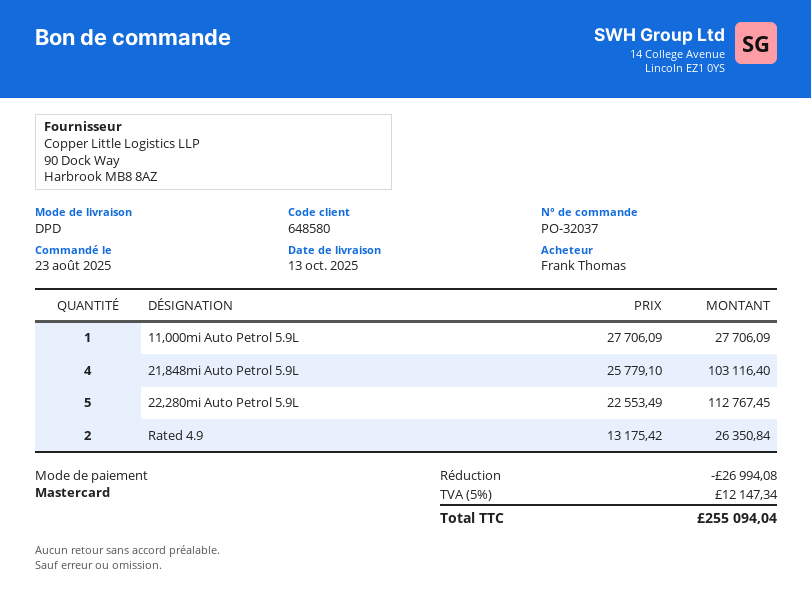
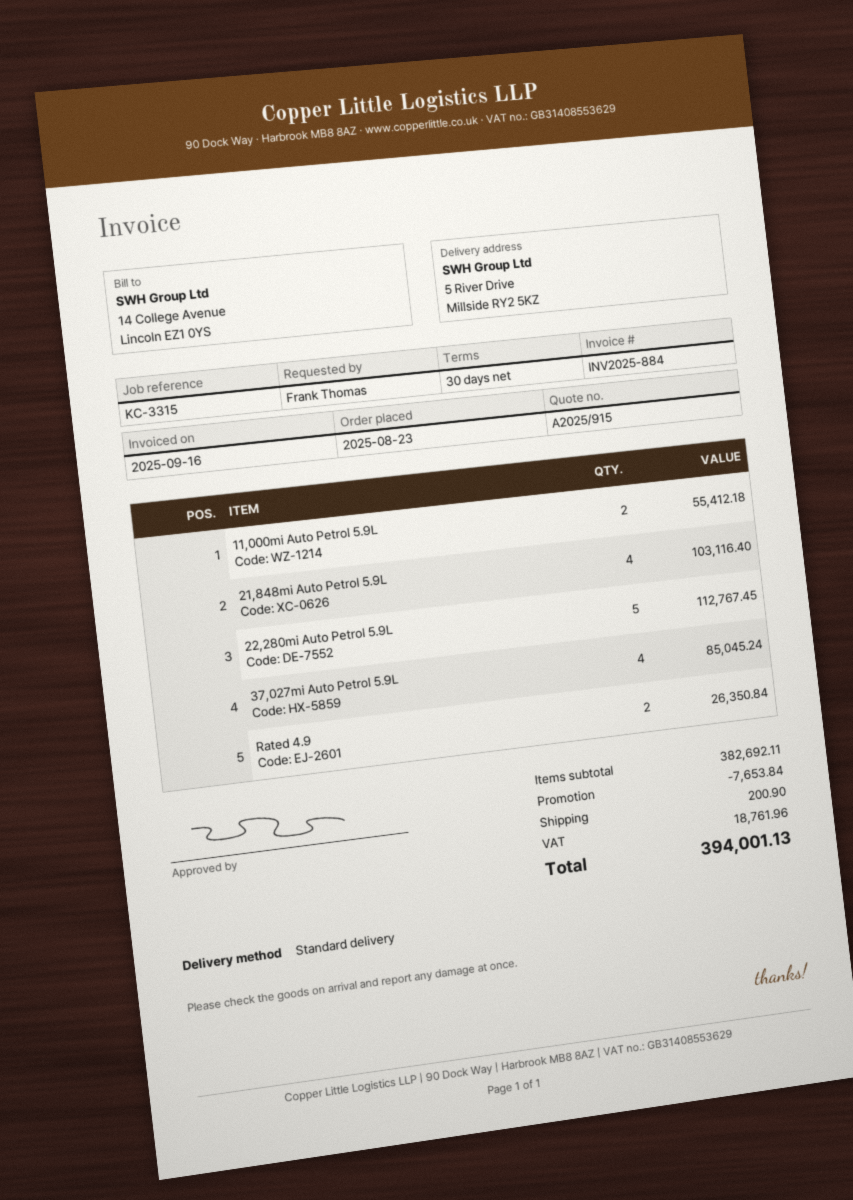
shipping method: DPD -> standard
11,000mi Auto Petrol 5.9L: 1 for 27706.09 -> 2 for 55412.18
37,027mi Auto Petrol 5.9L: none -> 4 for 85045.24
discount: 26994.08 -> 7653.84
shipping: none -> 200.90
tax: 12147.34 -> 18761.96
total: 255094.04 -> 394001.13

